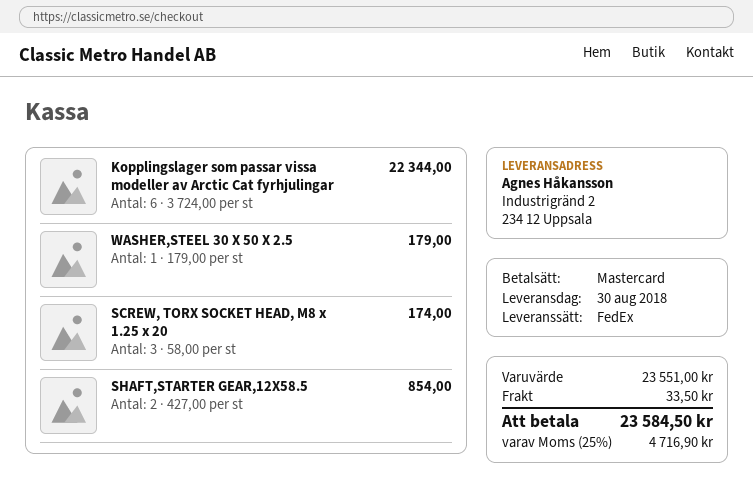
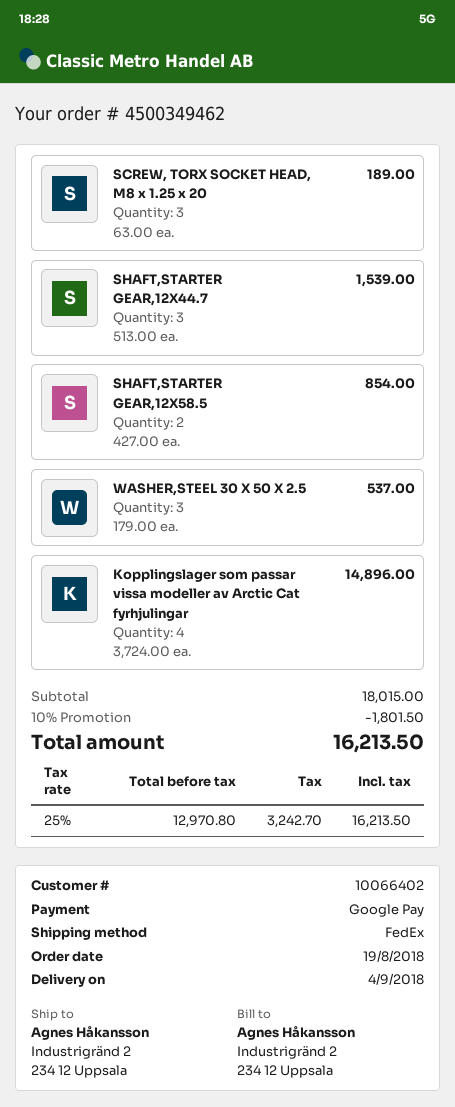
delivery date: 2018-08-30 -> 2018-09-04
payment method: Mastercard -> Google Pay
Kopplingslager som passar vissa modeller av Arctic Cat fyrhjulingar: 6 x 3724.00 = 22344.00 -> 4 x 3724.00 = 14896.00
WASHER,STEEL 30 X 50 X 2.5: 1 x 179.00 = 179.00 -> 3 x 179.00 = 537.00
SCREW, TORX SOCKET HEAD, M8 x 1.25 x 20: 3 x 58.00 = 174.00 -> 3 x 63.00 = 189.00
SHAFT,STARTER GEAR,12X44.7: none -> 3 x 513.00 = 1539.00
subtotal: 23551.00 -> 18015.00
discount: none -> 10% = 1801.50
shipping: 33.50 -> none
tax: 25% = 4716.90 -> 25% = 3242.70
total: 23584.50 -> 16213.50

